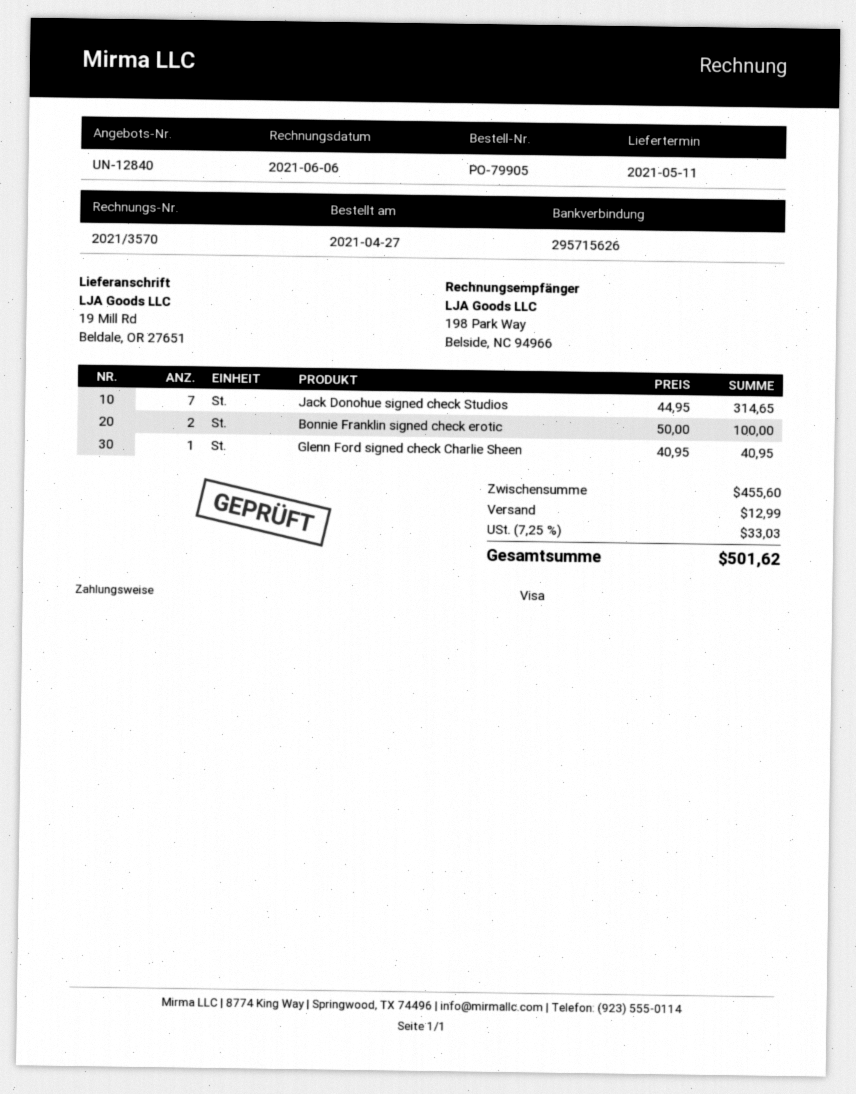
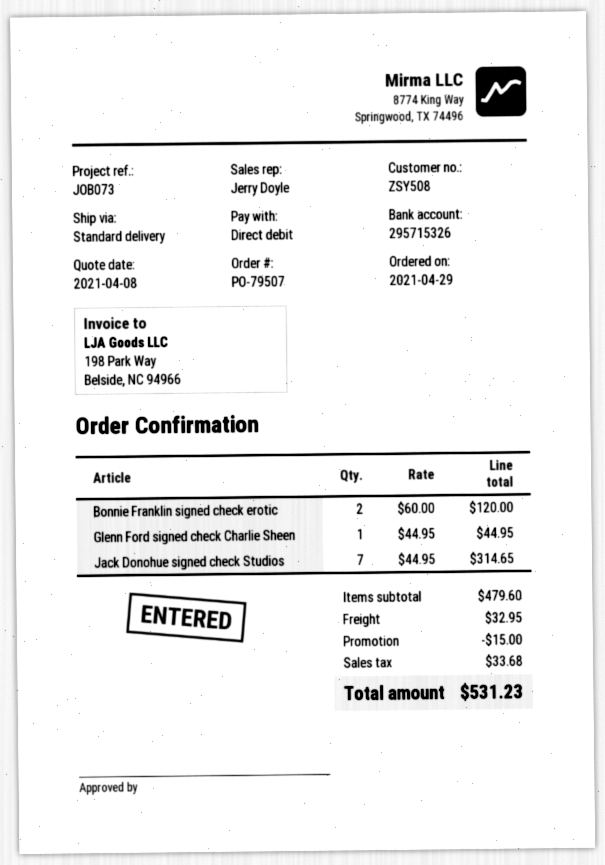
order number: PO-79905 -> PO-79507
order date: 2021-04-27 -> 2021-04-29
payment method: Visa -> direct debit
bank account: 295715626 -> 295715326
Bonnie Franklin signed check erotic: 2 x 50.00 = 100.00 -> 2 x 60.00 = 120.00
Glenn Ford signed check Charlie Sheen: 1 x 40.95 = 40.95 -> 1 x 44.95 = 44.95
subtotal: 455.60 -> 479.60
discount: none -> 15.00
shipping: 12.99 -> 32.95
tax: 33.03 -> 33.68
total: 501.62 -> 531.23

